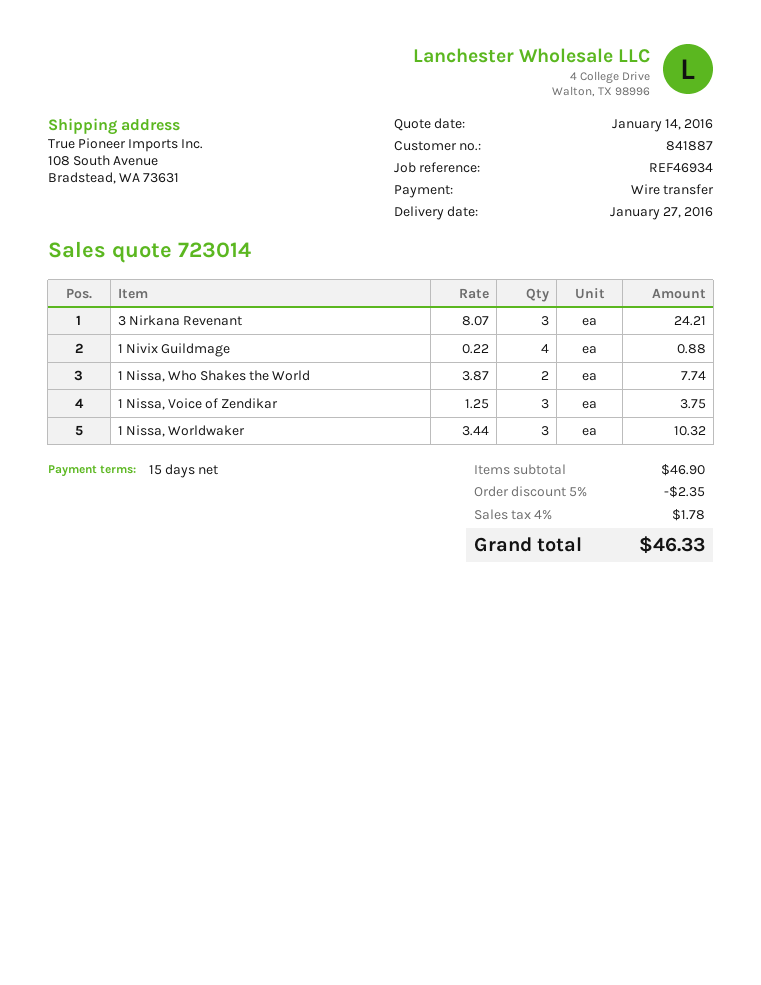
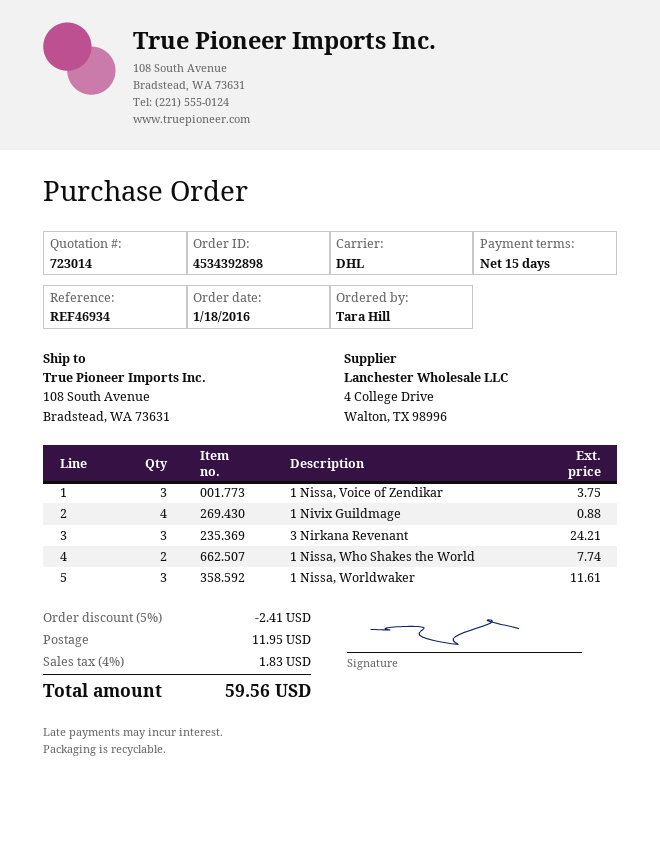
1 Nissa, Worldwaker: 3 for 10.32 -> 3 for 11.61
discount: 5% = 2.35 -> 5% = 2.41
shipping: none -> 11.95
tax: 4% = 1.78 -> 4% = 1.83
total: 46.33 -> 59.56

